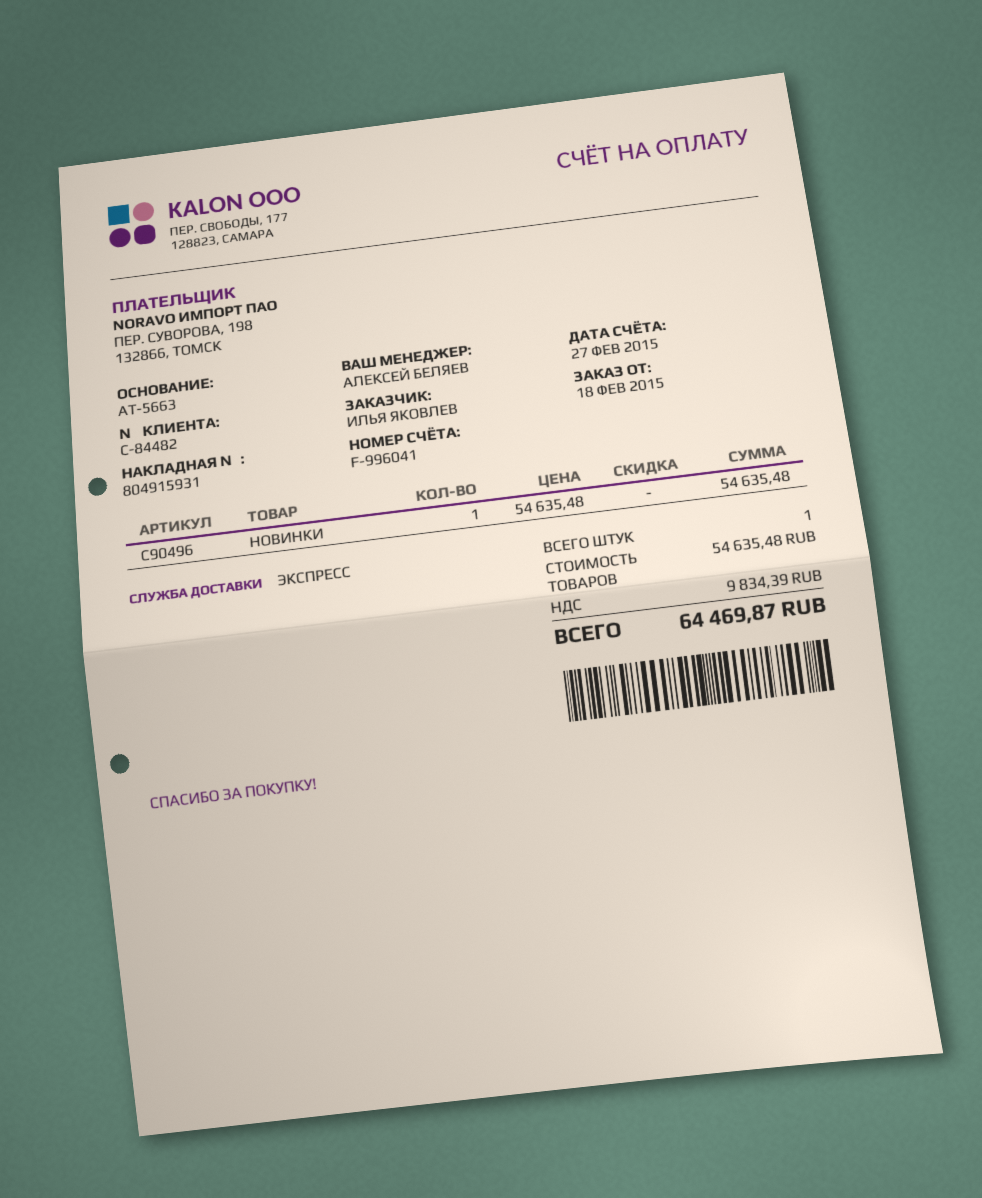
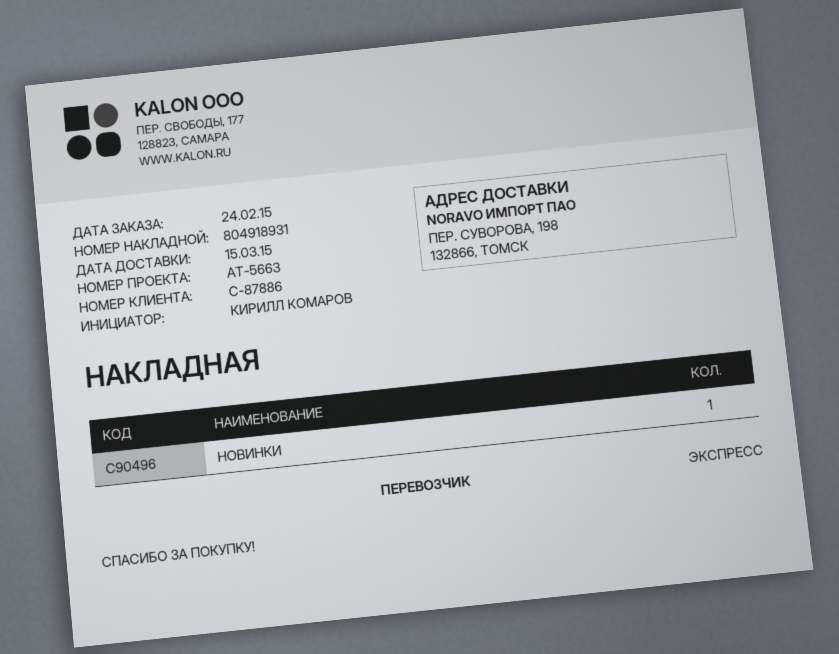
order date: 2015-02-18 -> 2015-02-24
delivery note number: 804915931 -> 804918931
customer number: C-84482 -> C-87886
ordered by: ИЛЬЯ ЯКОВЛЕВ -> КИРИЛЛ КОМАРОВ

